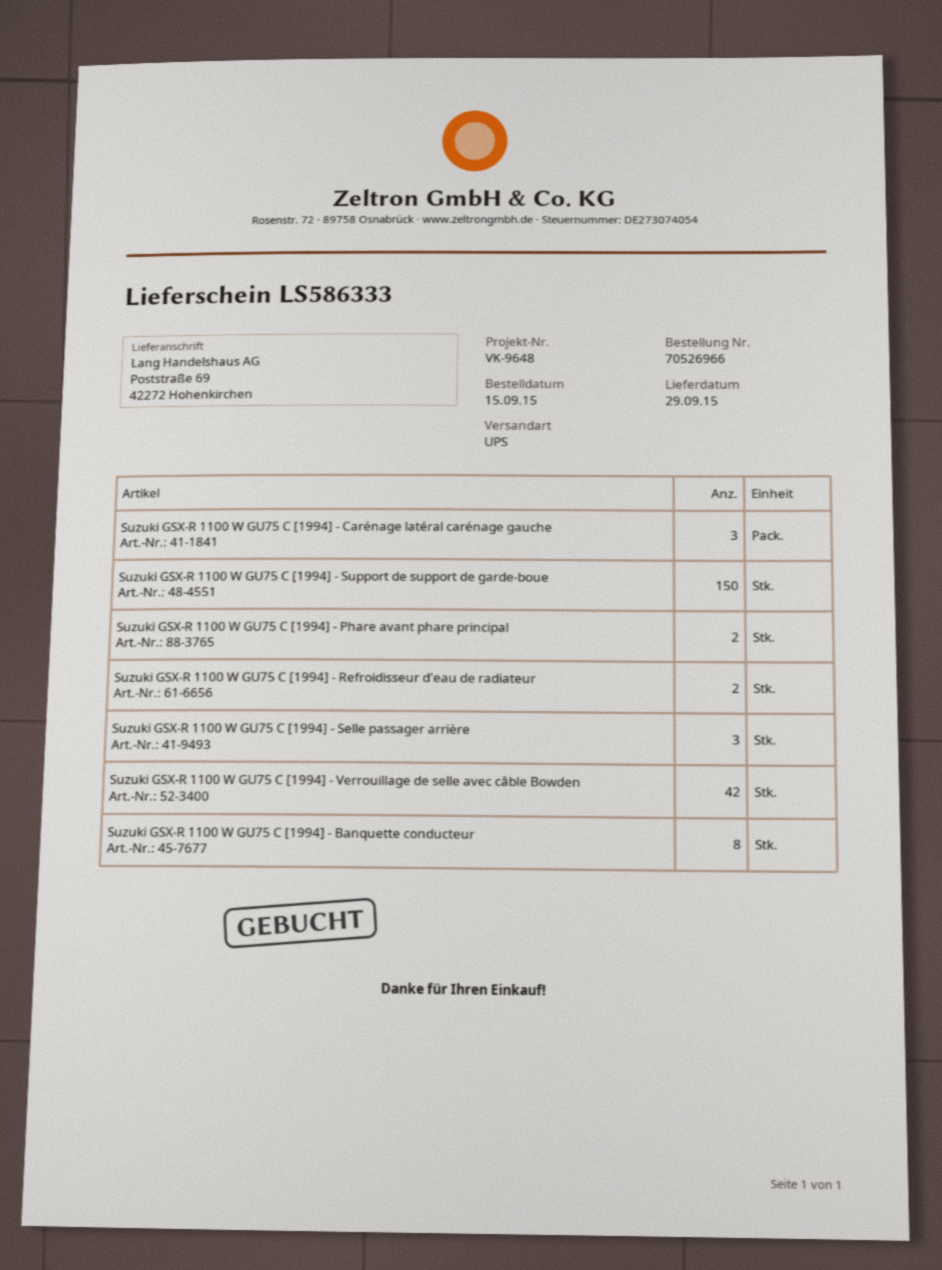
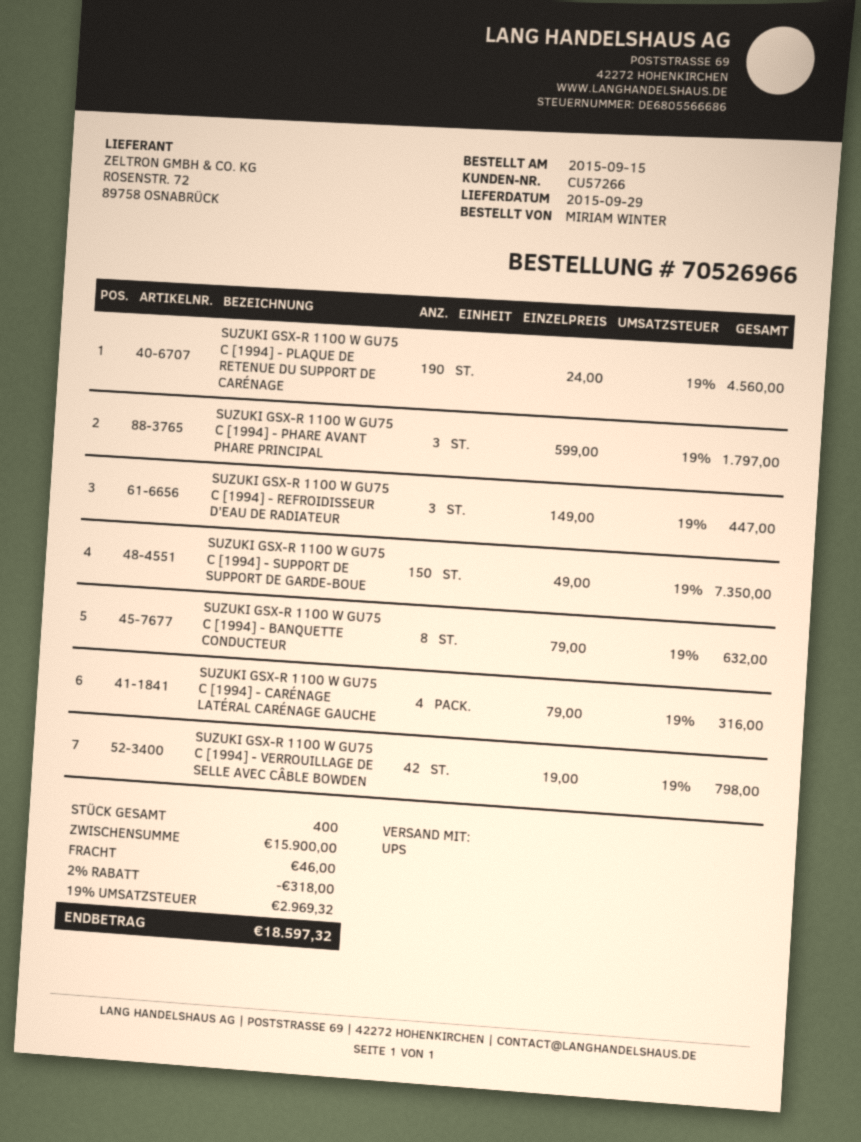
Suzuki GSX-R 1100 W GU75 C [1994] - Carénage latéral carénage gauche: 3 -> 4
Suzuki GSX-R 1100 W GU75 C [1994] - Phare avant phare principal: 2 -> 3
Suzuki GSX-R 1100 W GU75 C [1994] - Refroidisseur d'eau de radiateur: 2 -> 3
Suzuki GSX-R 1100 W GU75 C [1994] - Selle passager arrière: 3 -> none
SUZUKI GSX-R 1100 W GU75 C [1994] - PLAQUE DE RETENUE DU SUPPORT DE CARÉNAGE: none -> 190

